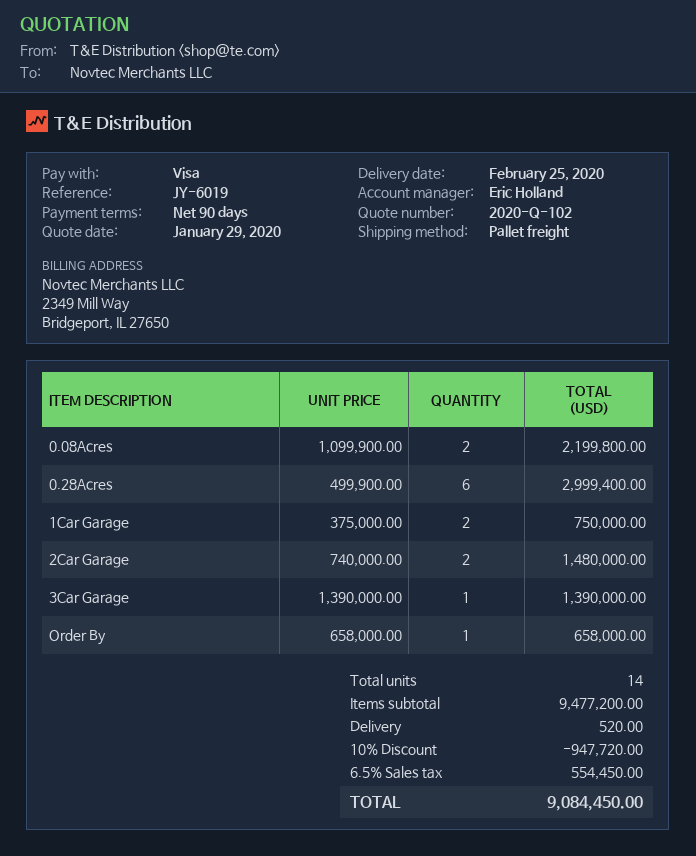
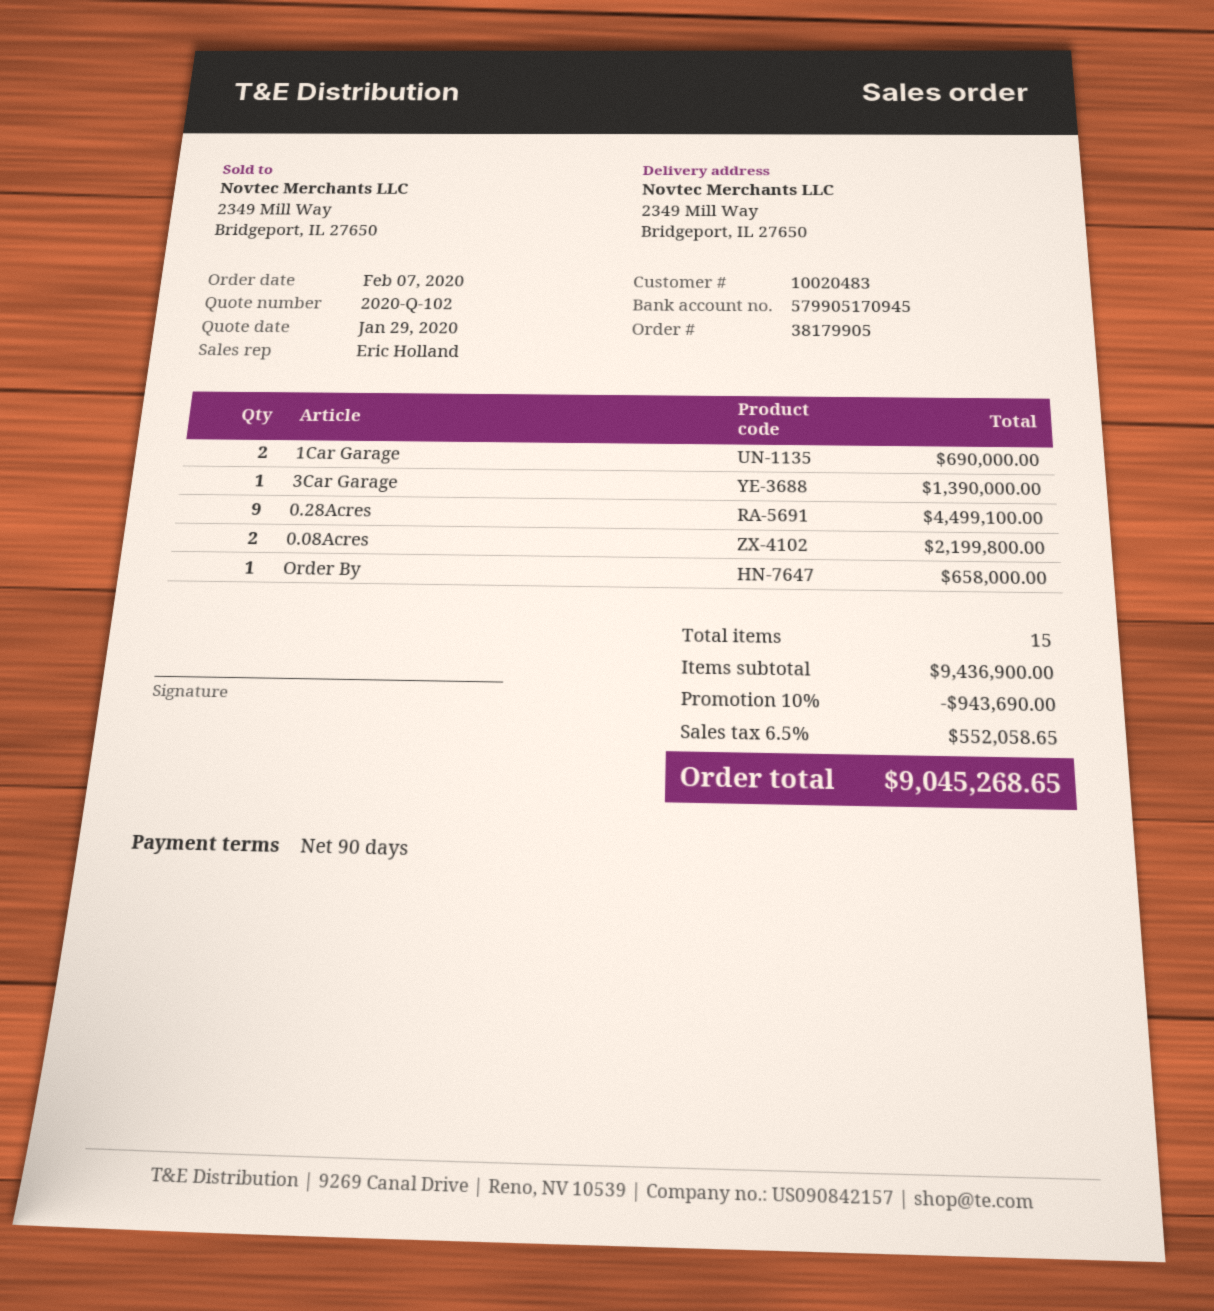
0.28Acres: 6 for 2999400.00 -> 9 for 4499100.00
1Car Garage: 2 for 750000.00 -> 2 for 690000.00
2Car Garage: 2 for 1480000.00 -> none
total quantity: 14 -> 15
subtotal: 9477200.00 -> 9436900.00
discount: 10% = 947720.00 -> 10% = 943690.00
shipping: 520.00 -> none
tax: 6.5% = 554450.00 -> 6.5% = 552058.65
total: 9084450.00 -> 9045268.65

